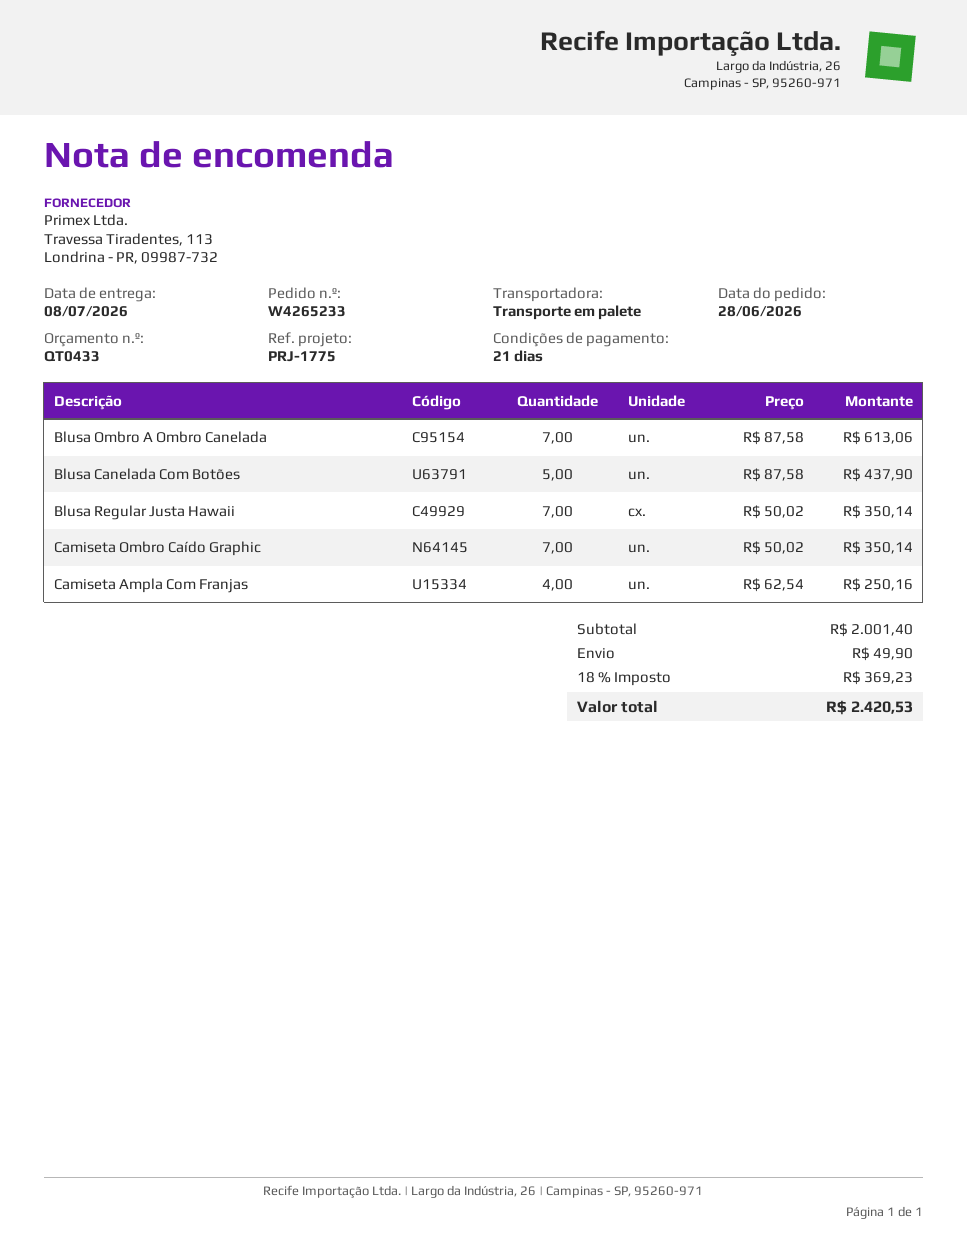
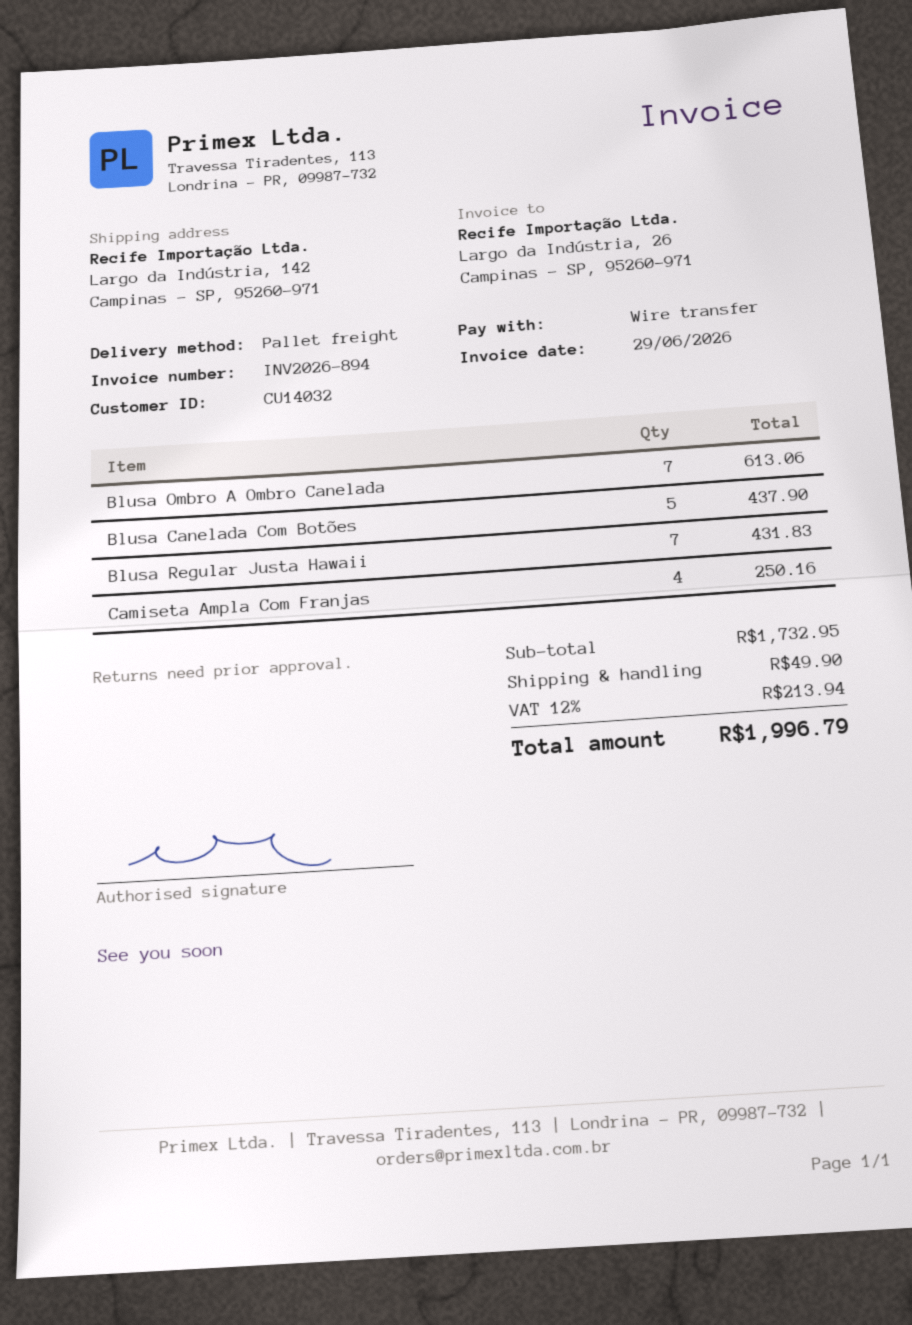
Blusa Regular Justa Hawaii: 7 for 350.14 -> 7 for 431.83
Camiseta Ombro Caído Graphic: 7 for 350.14 -> none
subtotal: 2001.40 -> 1732.95
tax: 18% = 369.23 -> 12% = 213.94
total: 2420.53 -> 1996.79

